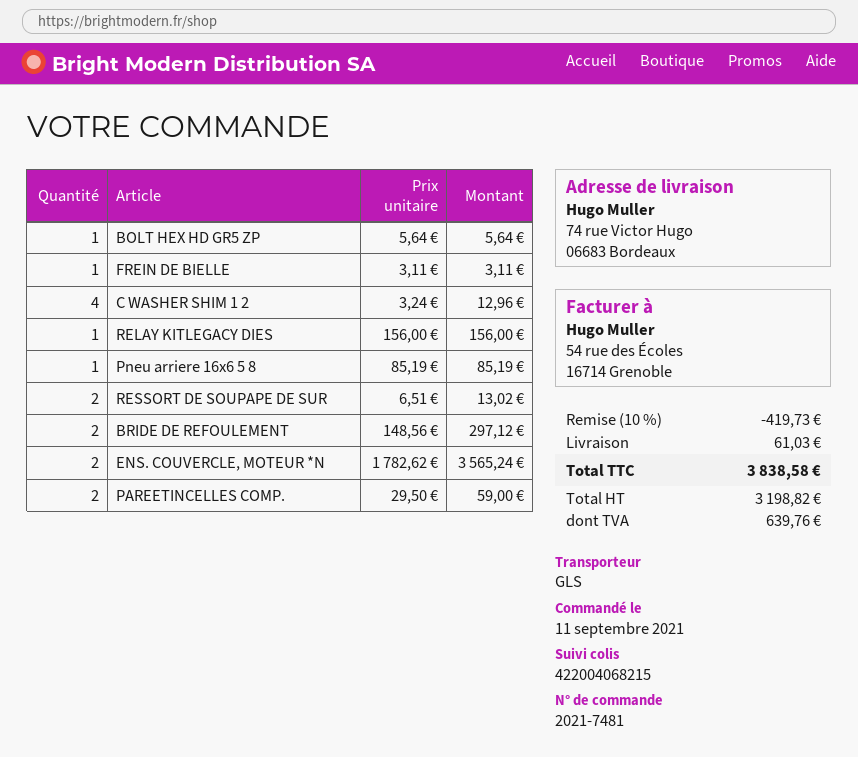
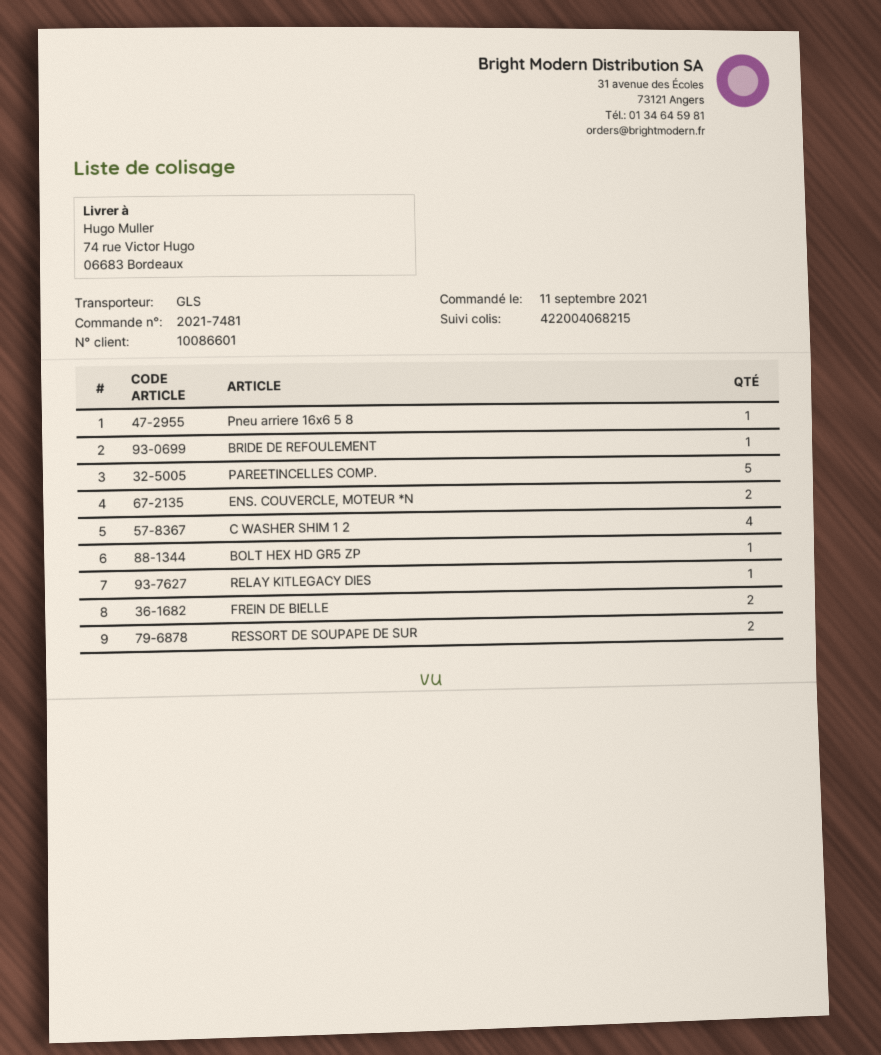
FREIN DE BIELLE: 1 -> 2
BRIDE DE REFOULEMENT: 2 -> 1
PAREETINCELLES COMP.: 2 -> 5

